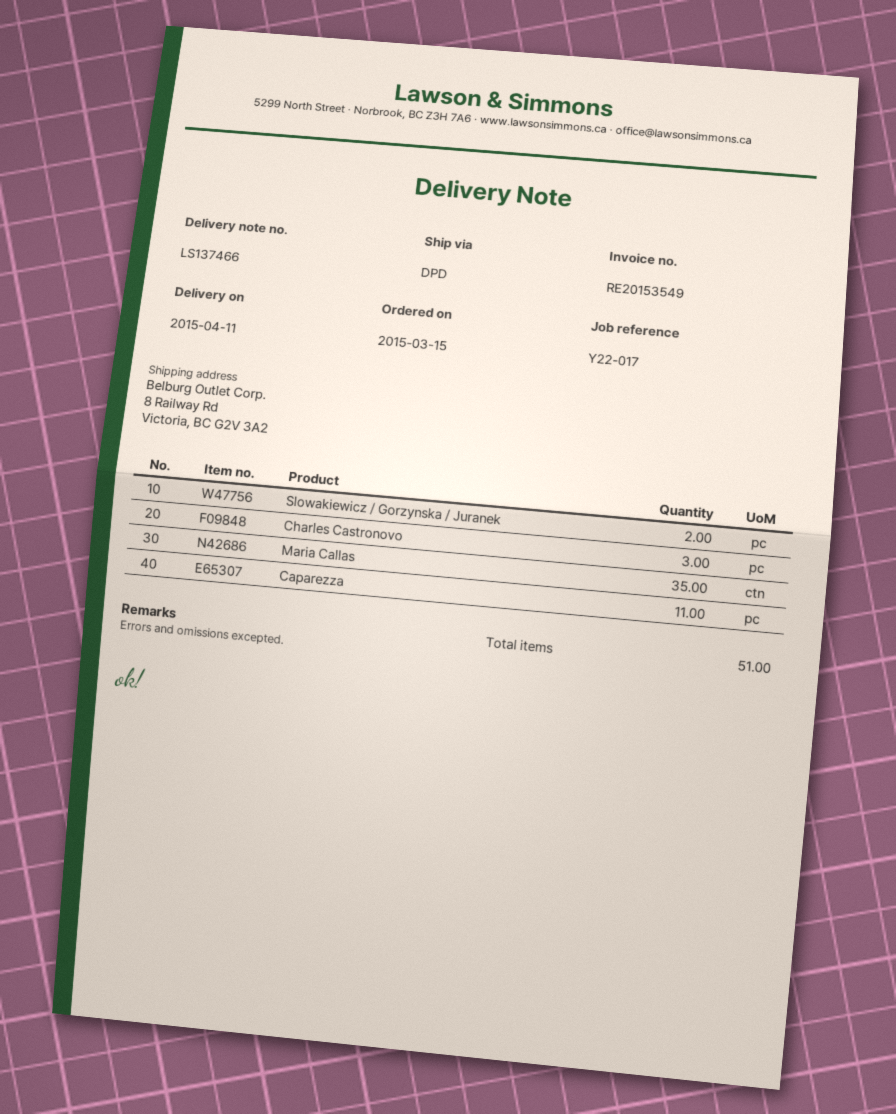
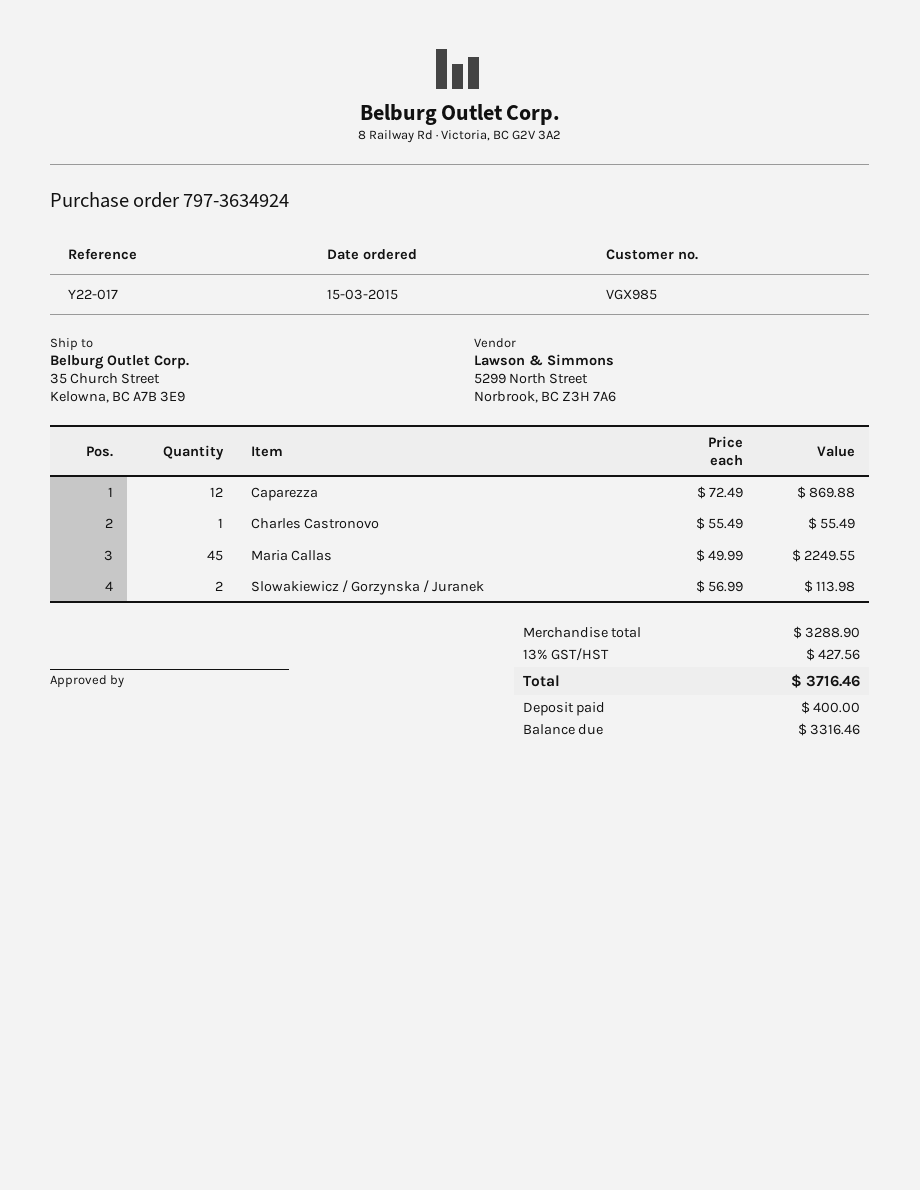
ship to: 8 Railway Rd, Victoria, BC G2V 3A2 -> 35 Church Street, Kelowna, BC A7B 3E9
Charles Castronovo: 3 -> 1
Maria Callas: 35 -> 45
Caparezza: 11 -> 12

